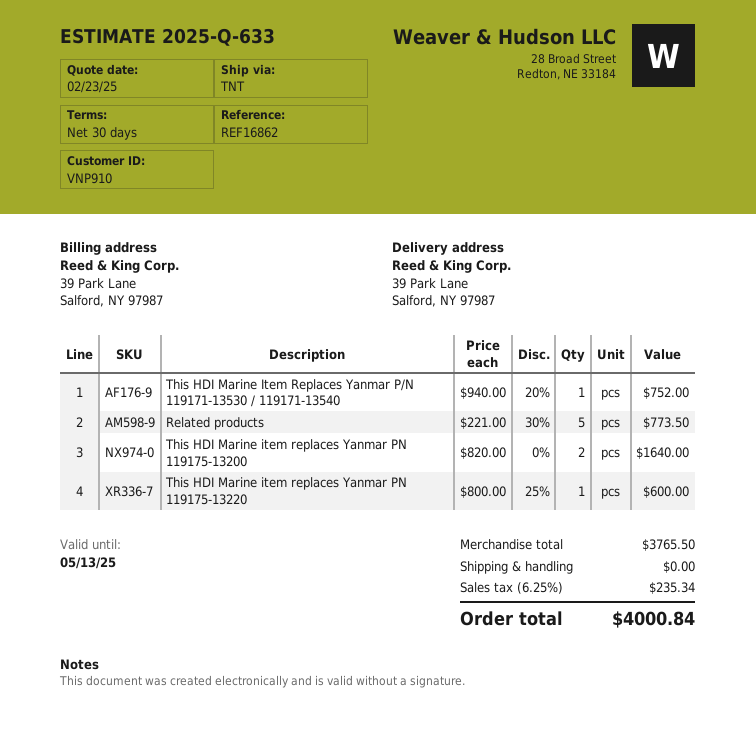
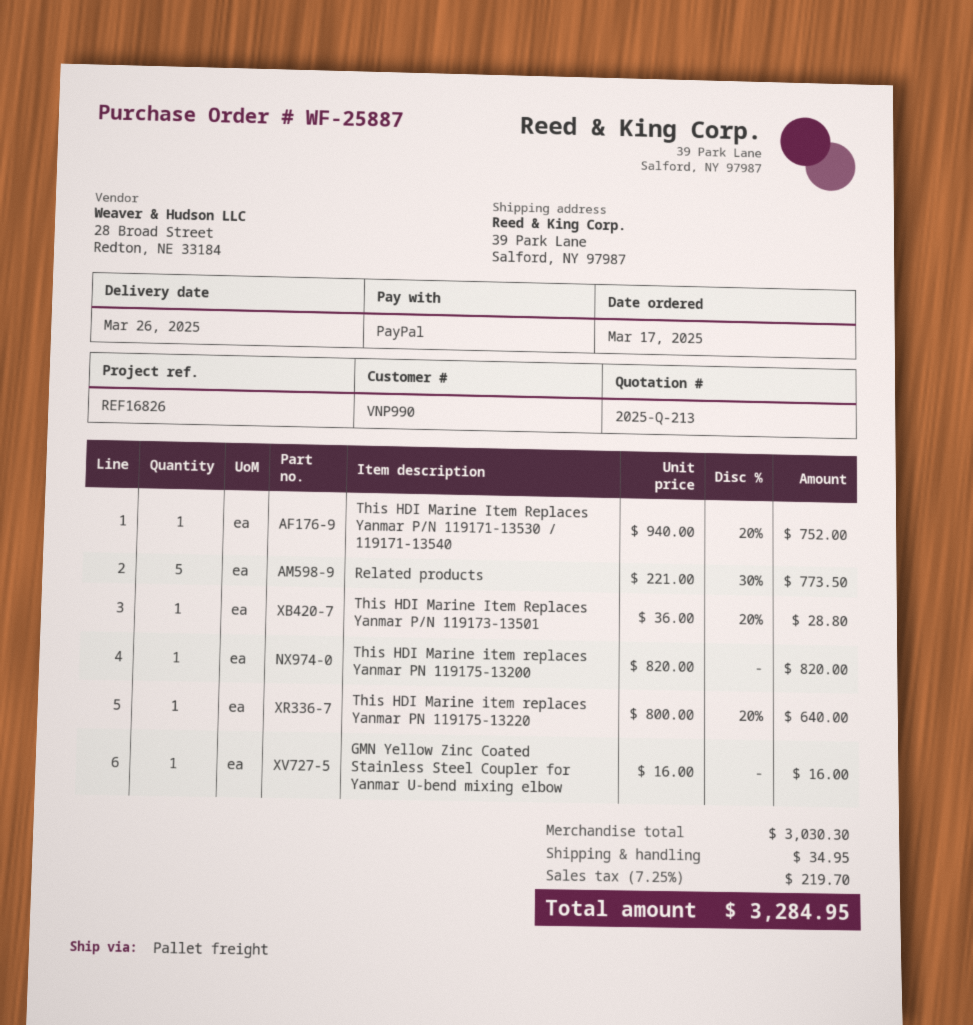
quote number: 2025-Q-633 -> 2025-Q-213
customer number: VNP910 -> VNP990
reference: REF16862 -> REF16826
shipping method: TNT -> pallet freight
This HDI Marine item replaces Yanmar PN 119175-13200: 2 x 820.00 = 1640.00 -> 1 x 820.00 = 820.00
This HDI Marine item replaces Yanmar PN 119175-13220: 1 x 800.00 - 25% = 600.00 -> 1 x 800.00 - 20% = 640.00
This HDI Marine Item Replaces Yanmar P/N 119173-13501: none -> 1 x 36.00 - 20% = 28.80
GMN Yellow Zinc Coated Stainless Steel Coupler for Yanmar U-bend mixing elbow: none -> 1 x 16.00 = 16.00
subtotal: 3765.50 -> 3030.30
shipping: 0.00 -> 34.95
tax: 6.25% = 235.34 -> 7.25% = 219.70
total: 4000.84 -> 3284.95

